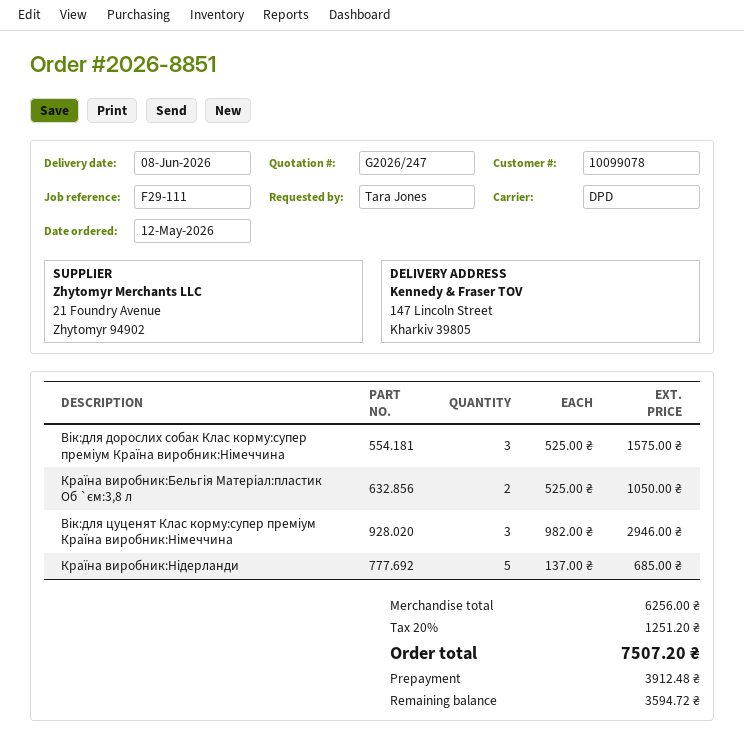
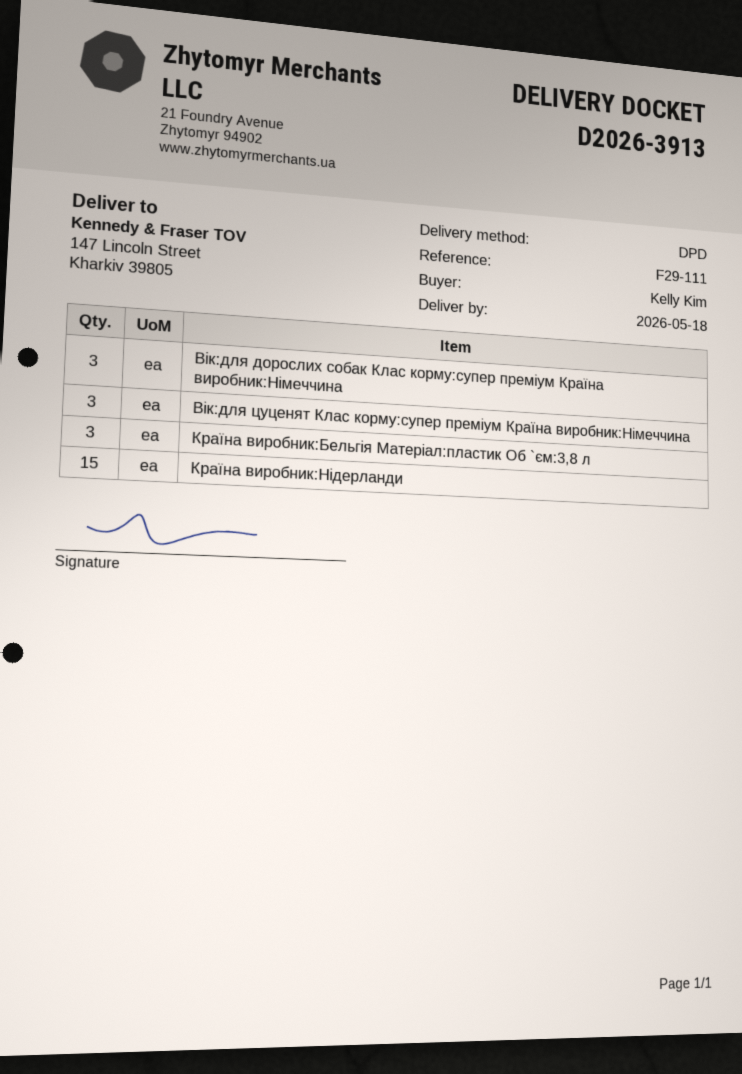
delivery date: 2026-06-08 -> 2026-05-18
ordered by: Tara Jones -> Kelly Kim
Країна виробник:Бельгія Матеріал:пластик Об `єм:3,8 л: 2 -> 3
Країна виробник:Нідерланди: 5 -> 15

